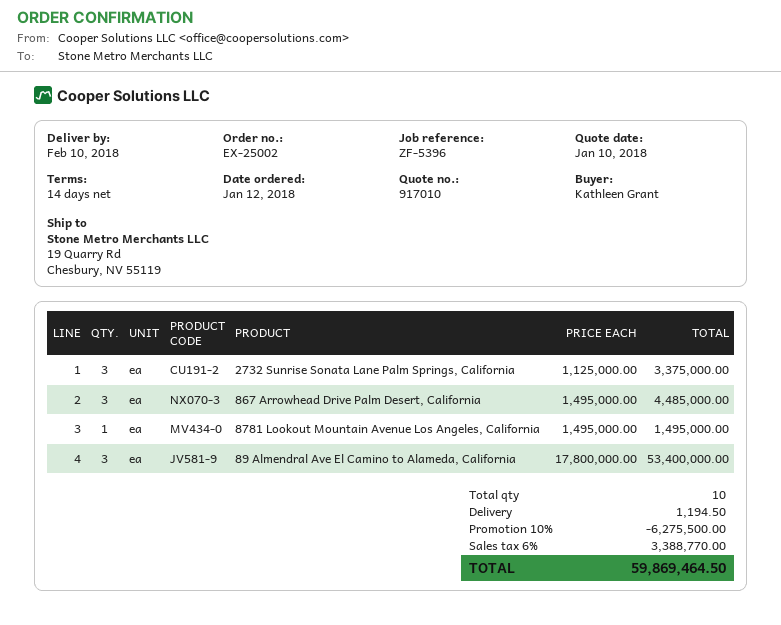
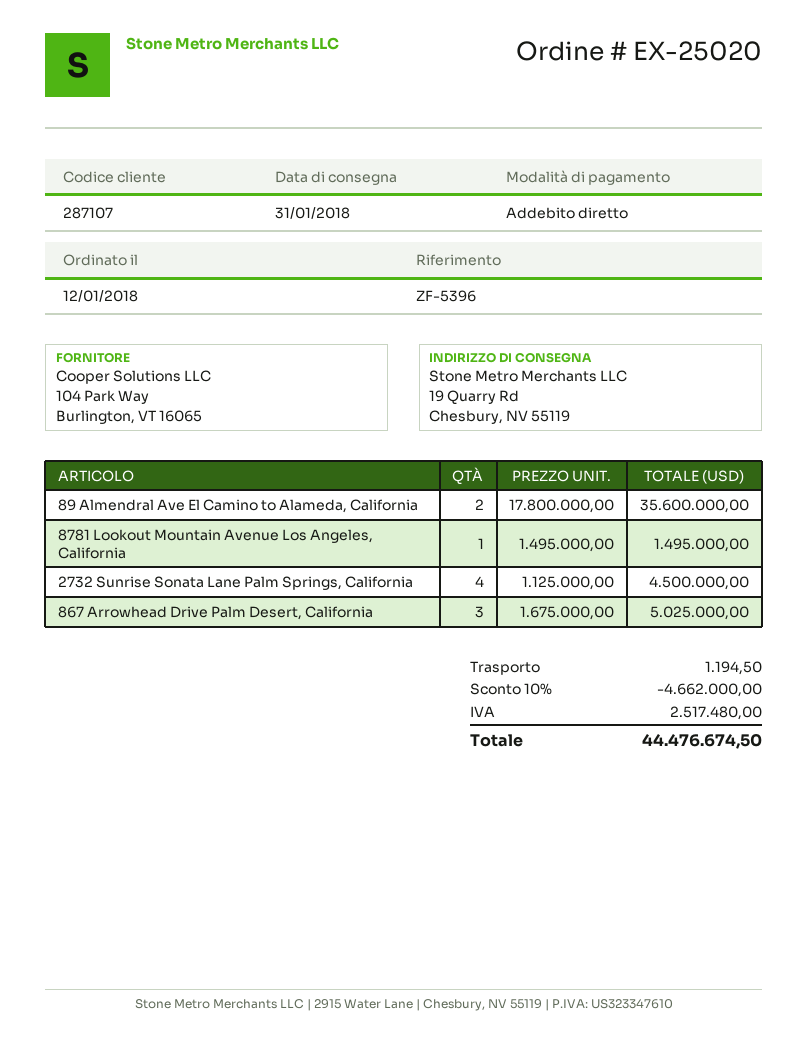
order number: EX-25002 -> EX-25020
delivery date: 2018-02-10 -> 2018-01-31
2732 Sunrise Sonata Lane Palm Springs, California: 3 x 1125000.00 = 3375000.00 -> 4 x 1125000.00 = 4500000.00
867 Arrowhead Drive Palm Desert, California: 3 x 1495000.00 = 4485000.00 -> 3 x 1675000.00 = 5025000.00
89 Almendral Ave El Camino to Alameda, California: 3 x 17800000.00 = 53400000.00 -> 2 x 17800000.00 = 35600000.00
discount: 10% = 6275500.00 -> 10% = 4662000.00
tax: 3388770.00 -> 2517480.00
total: 59869464.50 -> 44476674.50

